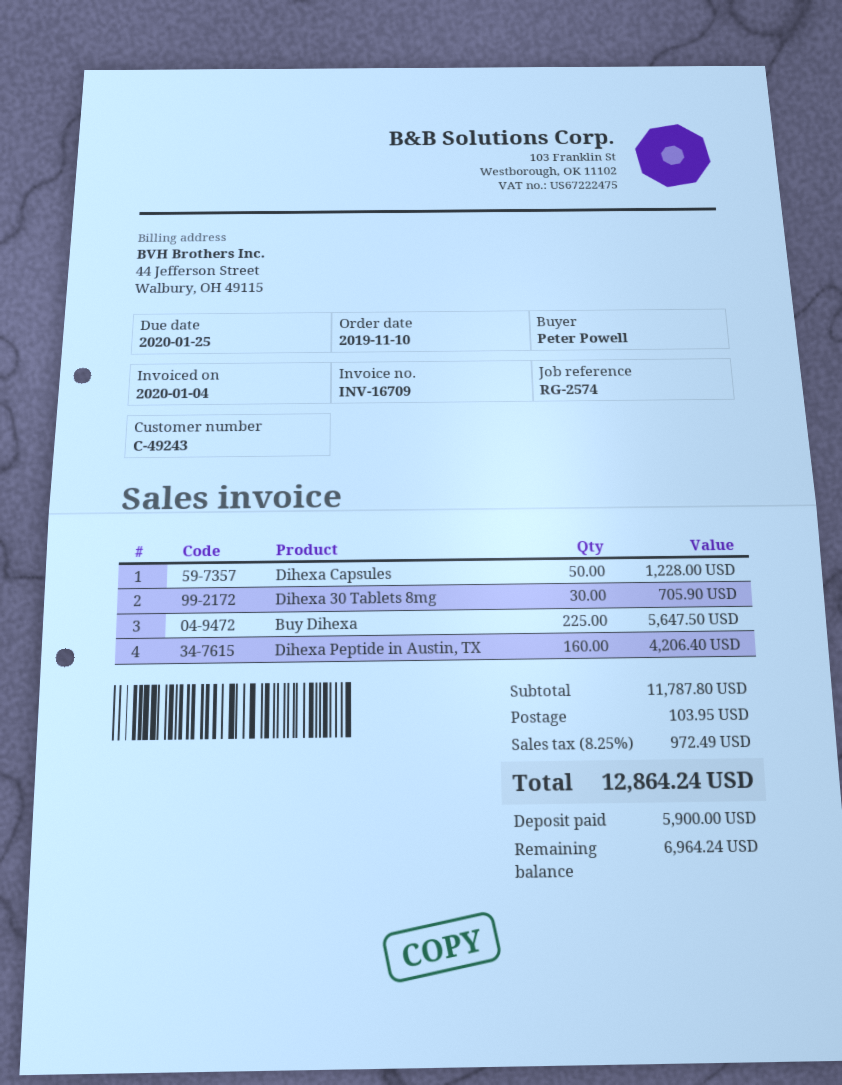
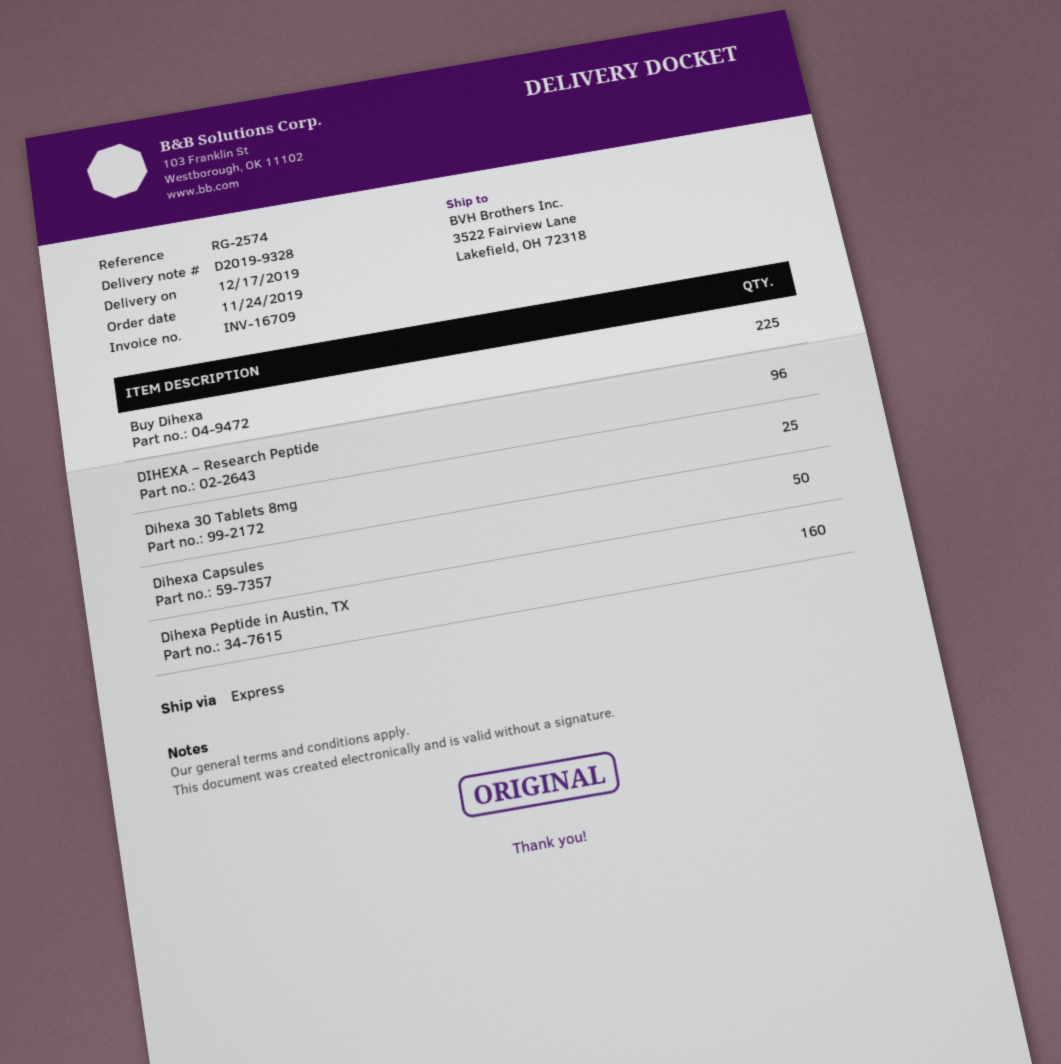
order date: 2019-11-10 -> 2019-11-24
Dihexa 30 Tablets 8mg: 30 -> 25
DIHEXA – Research Peptide: none -> 96

